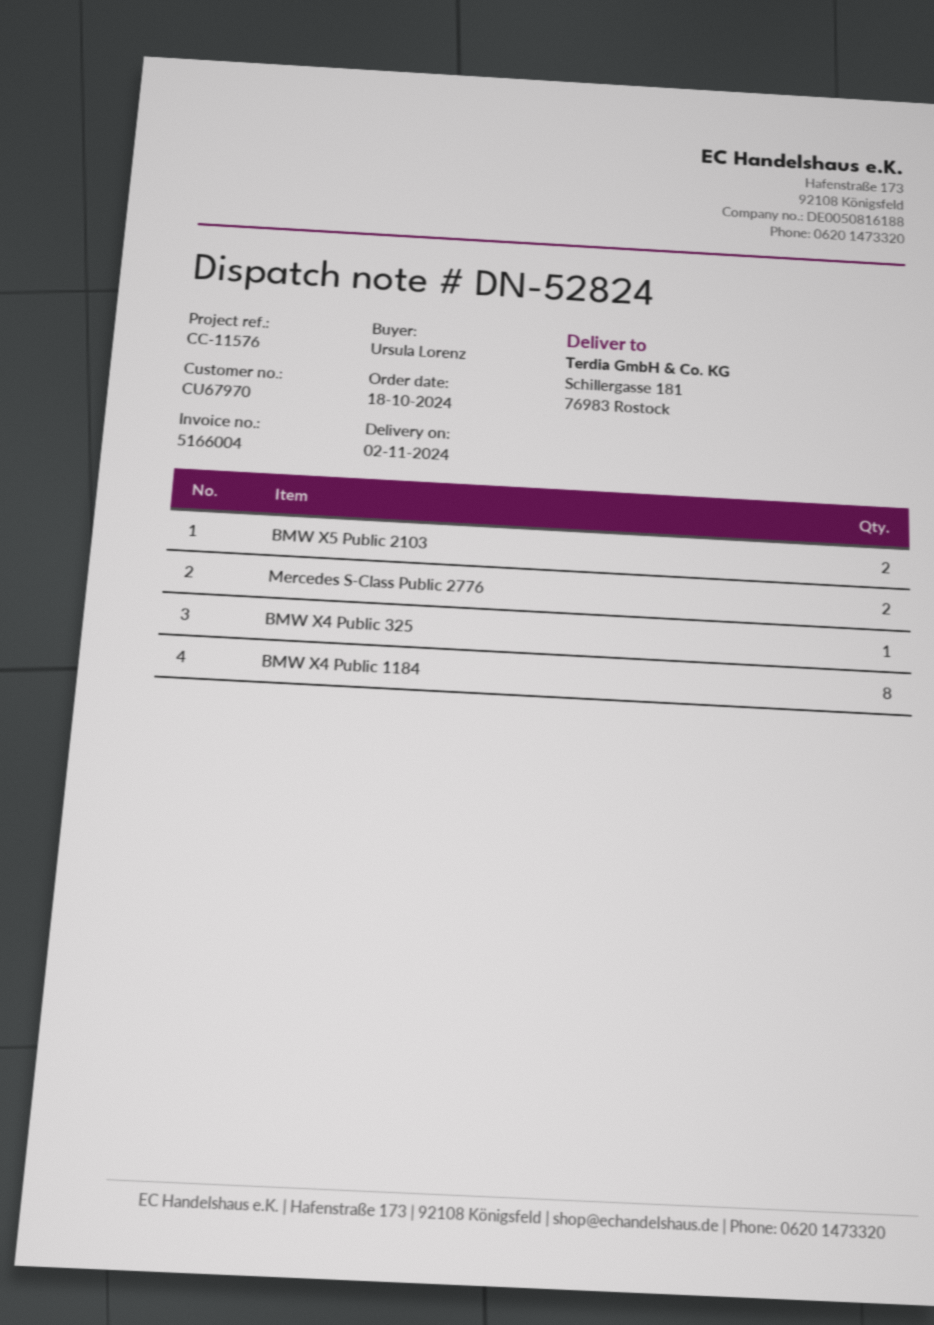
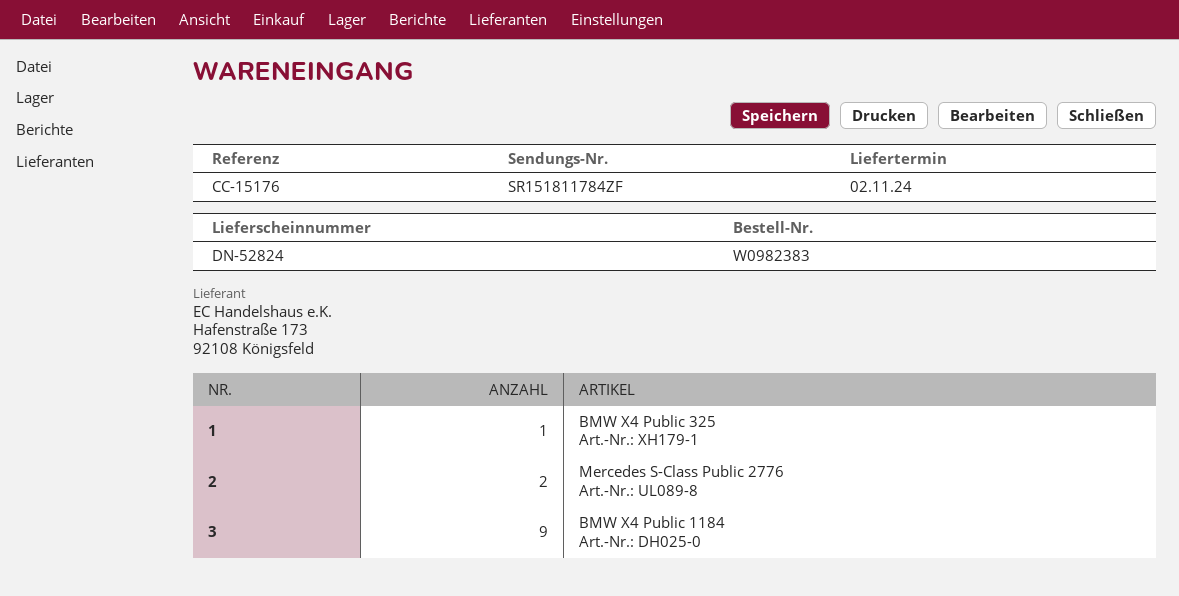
reference: CC-11576 -> CC-15176
BMW X5 Public 2103: 2 -> none
BMW X4 Public 1184: 8 -> 9

